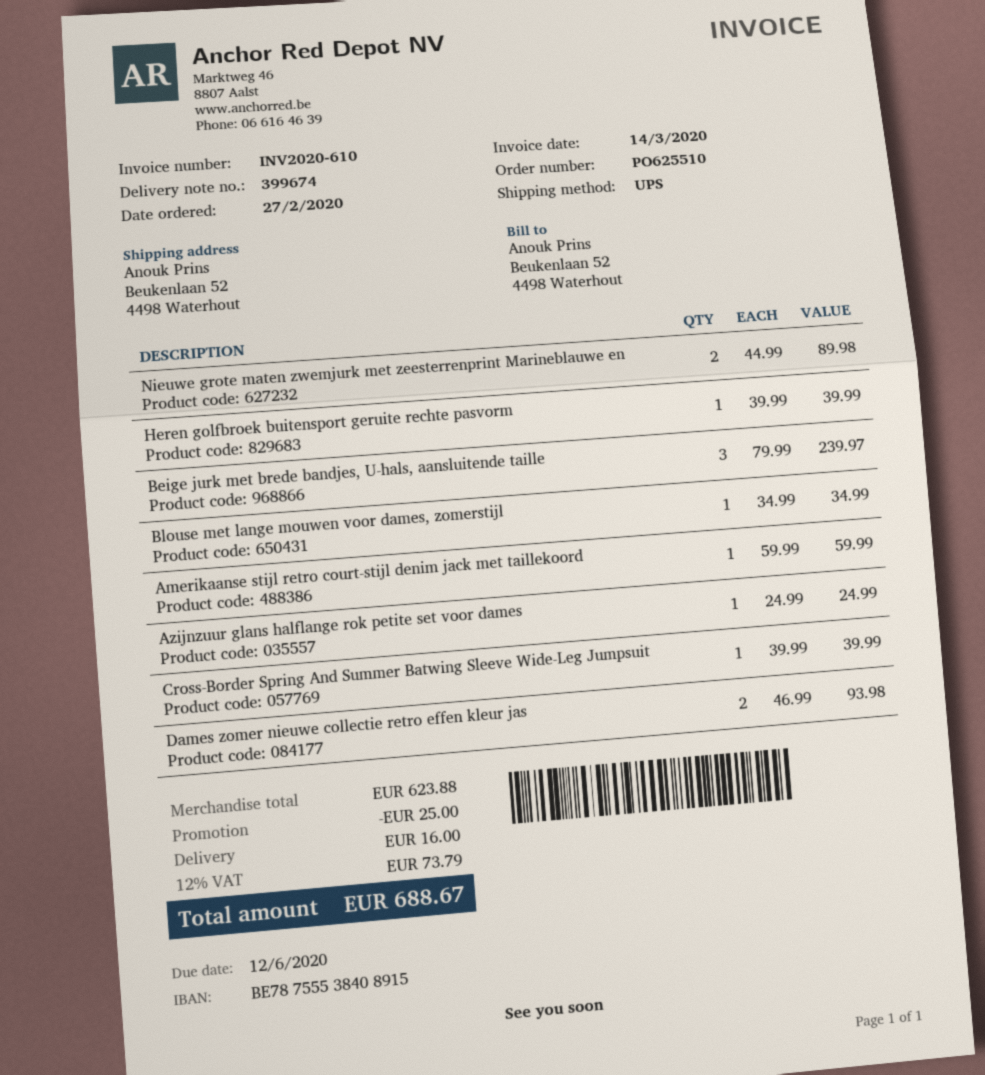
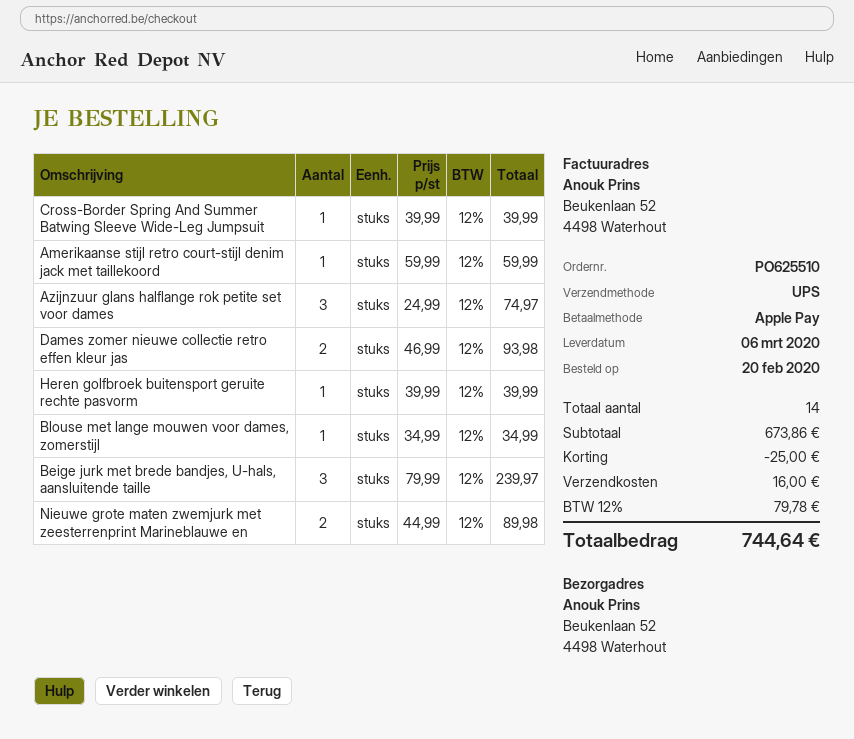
order date: 2020-02-27 -> 2020-02-20
Azijnzuur glans halflange rok petite set voor dames: 1 x 24.99 = 24.99 -> 3 x 24.99 = 74.97
subtotal: 623.88 -> 673.86
tax: 12% = 73.79 -> 12% = 79.78
total: 688.67 -> 744.64

